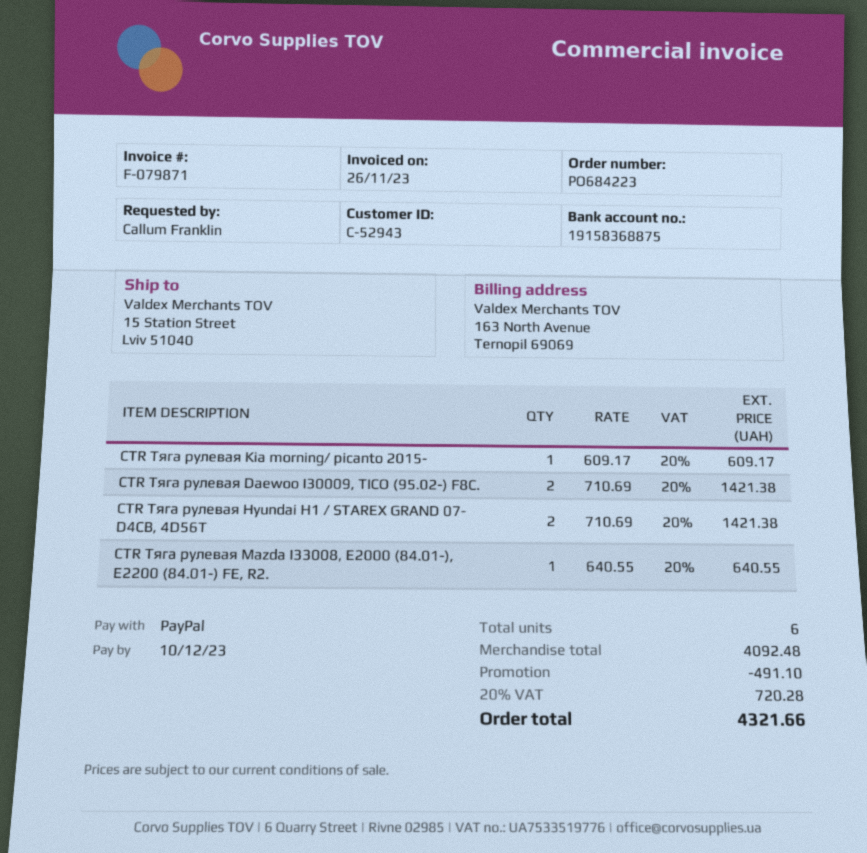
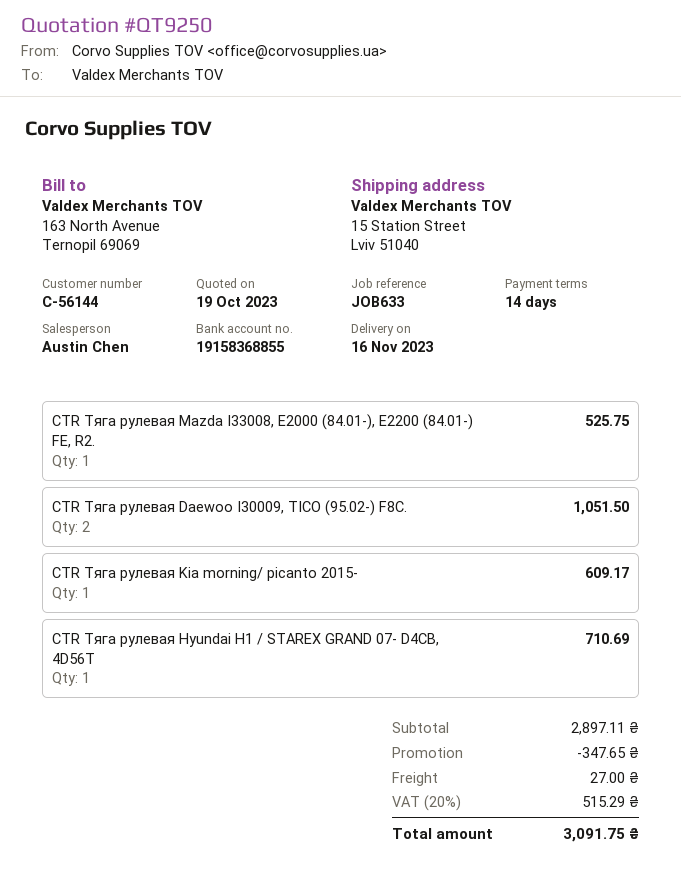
customer number: C-52943 -> C-56144
bank account: 19158368875 -> 19158368855
CTR Тяга рулевая Daewoo I30009, TICO (95.02-) F8C.: 2 for 1421.38 -> 2 for 1051.50
CTR Тяга рулевая Hyundai H1 / STAREX GRAND 07- D4CB, 4D56T: 2 for 1421.38 -> 1 for 710.69
CTR Тяга рулевая Mazda I33008, E2000 (84.01-), E2200 (84.01-) FE, R2.: 1 for 640.55 -> 1 for 525.75
subtotal: 4092.48 -> 2897.11
discount: 491.10 -> 347.65
shipping: none -> 27.00
tax: 20% = 720.28 -> 20% = 515.29
total: 4321.66 -> 3091.75

